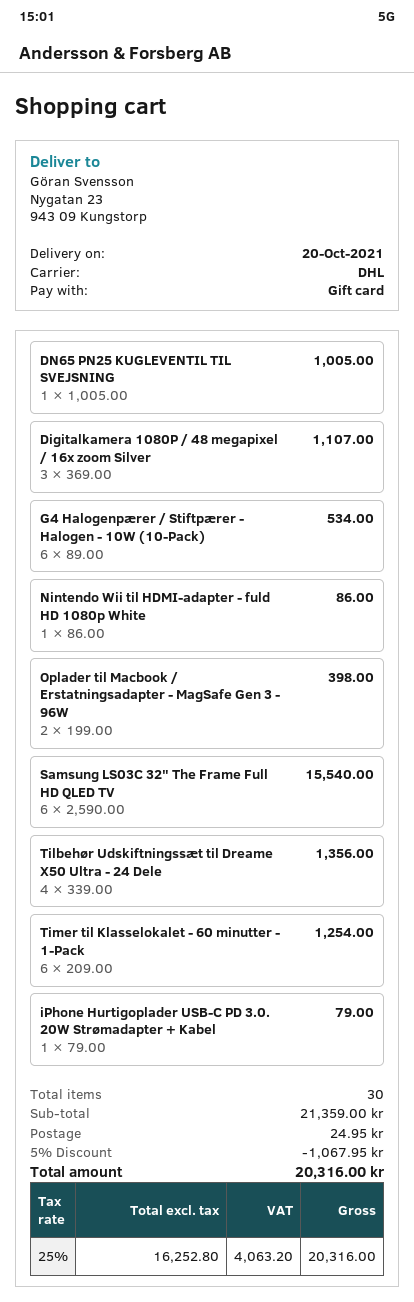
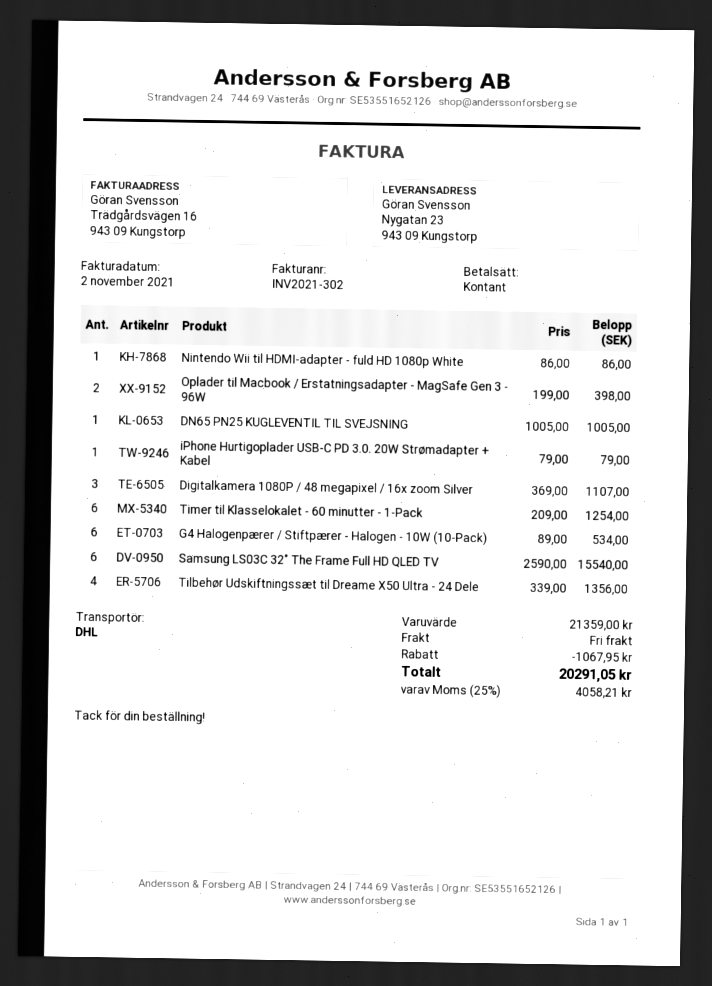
payment method: gift card -> cash
shipping: 24.95 -> 0.00
tax: 25% = 4063.20 -> 25% = 4058.21
total: 20316.00 -> 20291.05

